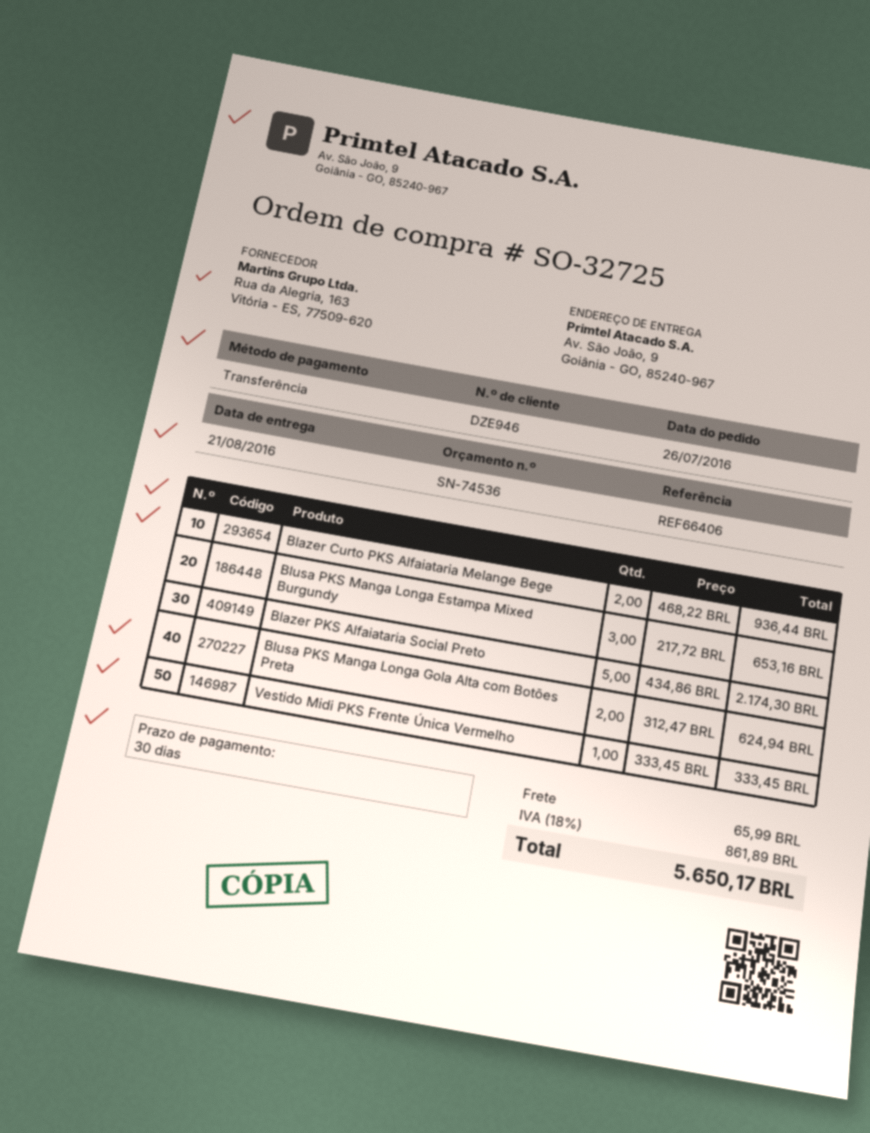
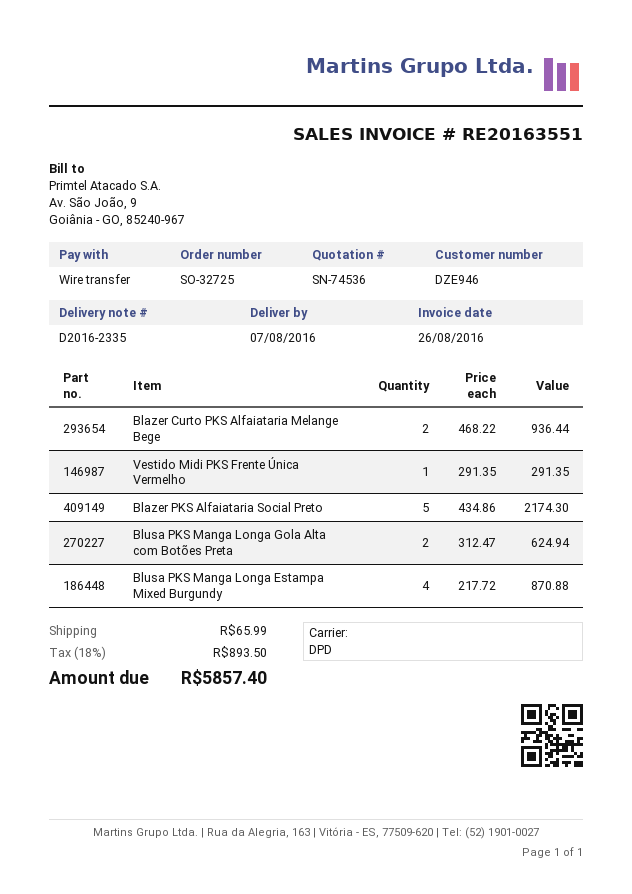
delivery date: 2016-08-21 -> 2016-08-07
Blusa PKS Manga Longa Estampa Mixed Burgundy: 3 x 217.72 = 653.16 -> 4 x 217.72 = 870.88
Vestido Midi PKS Frente Única Vermelho: 1 x 333.45 = 333.45 -> 1 x 291.35 = 291.35
tax: 18% = 861.89 -> 18% = 893.50
total: 5650.17 -> 5857.40

